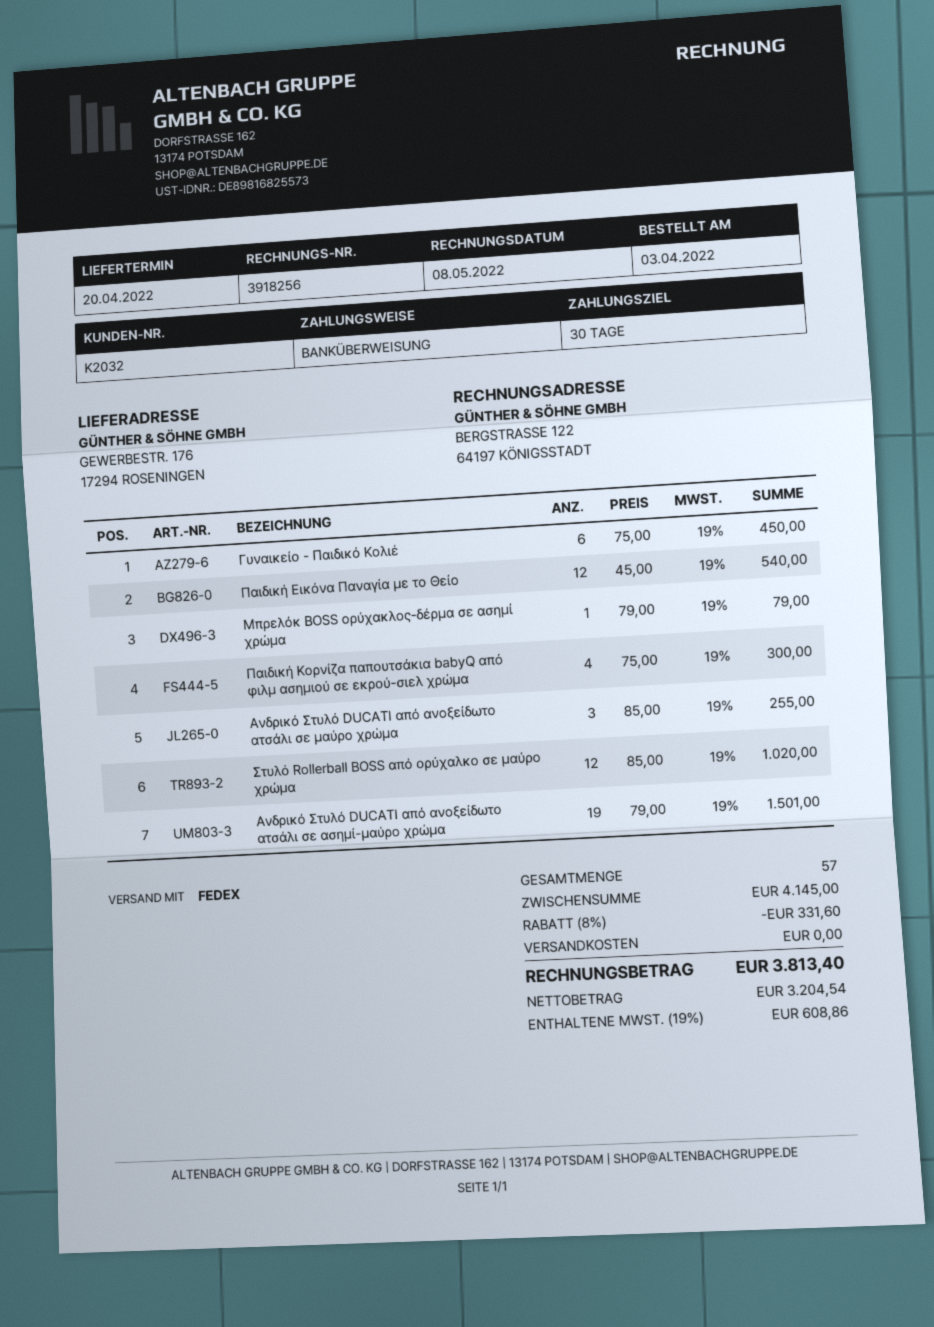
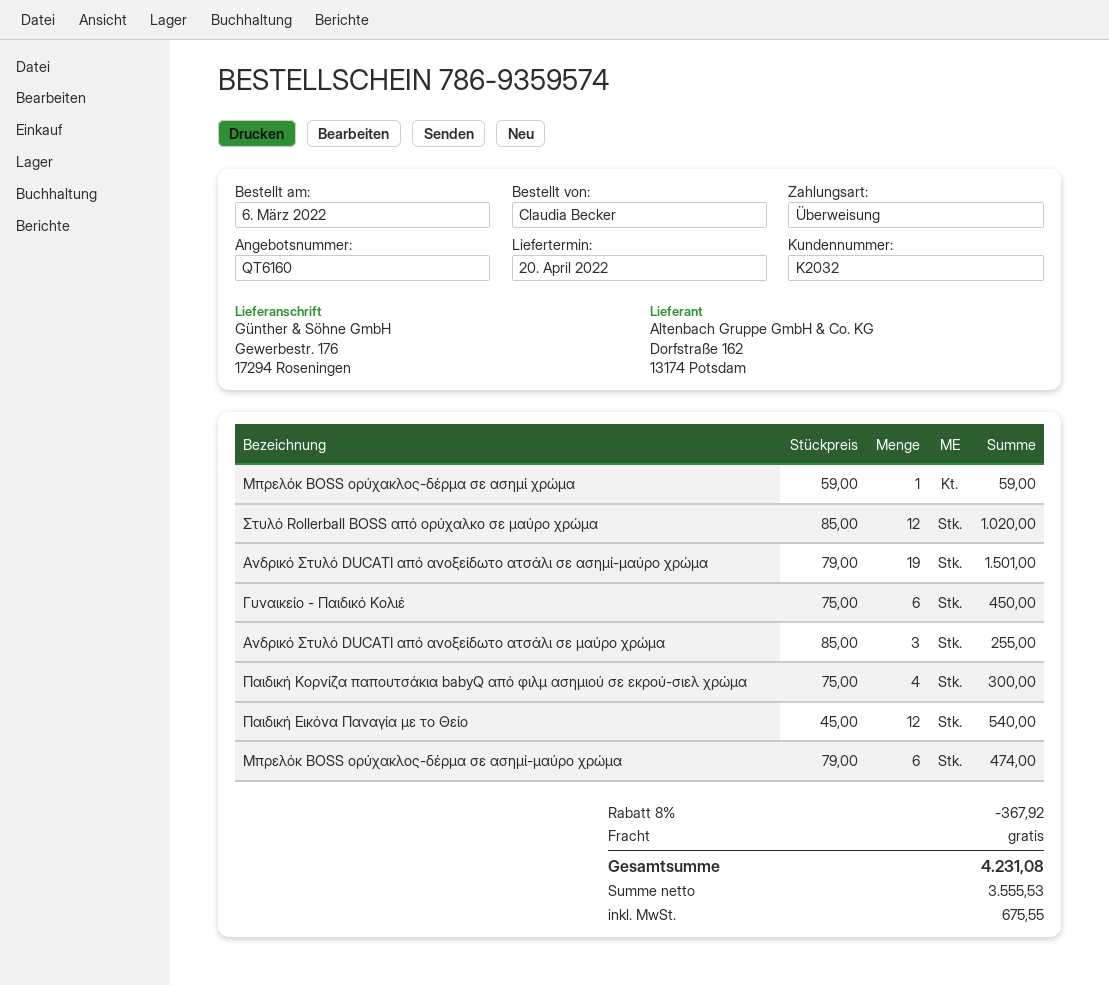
order date: 2022-04-03 -> 2022-03-06
Μπρελόκ BOSS ορύχακλος-δέρμα σε ασημί χρώμα: 1 x 79.00 = 79.00 -> 1 x 59.00 = 59.00
Μπρελόκ BOSS ορύχακλος-δέρμα σε ασημί-μαύρο χρώμα: none -> 6 x 79.00 = 474.00
discount: 8% = 331.60 -> 8% = 367.92
net: 3204.54 -> 3555.53
tax: 608.86 -> 675.55
total: 3813.40 -> 4231.08

